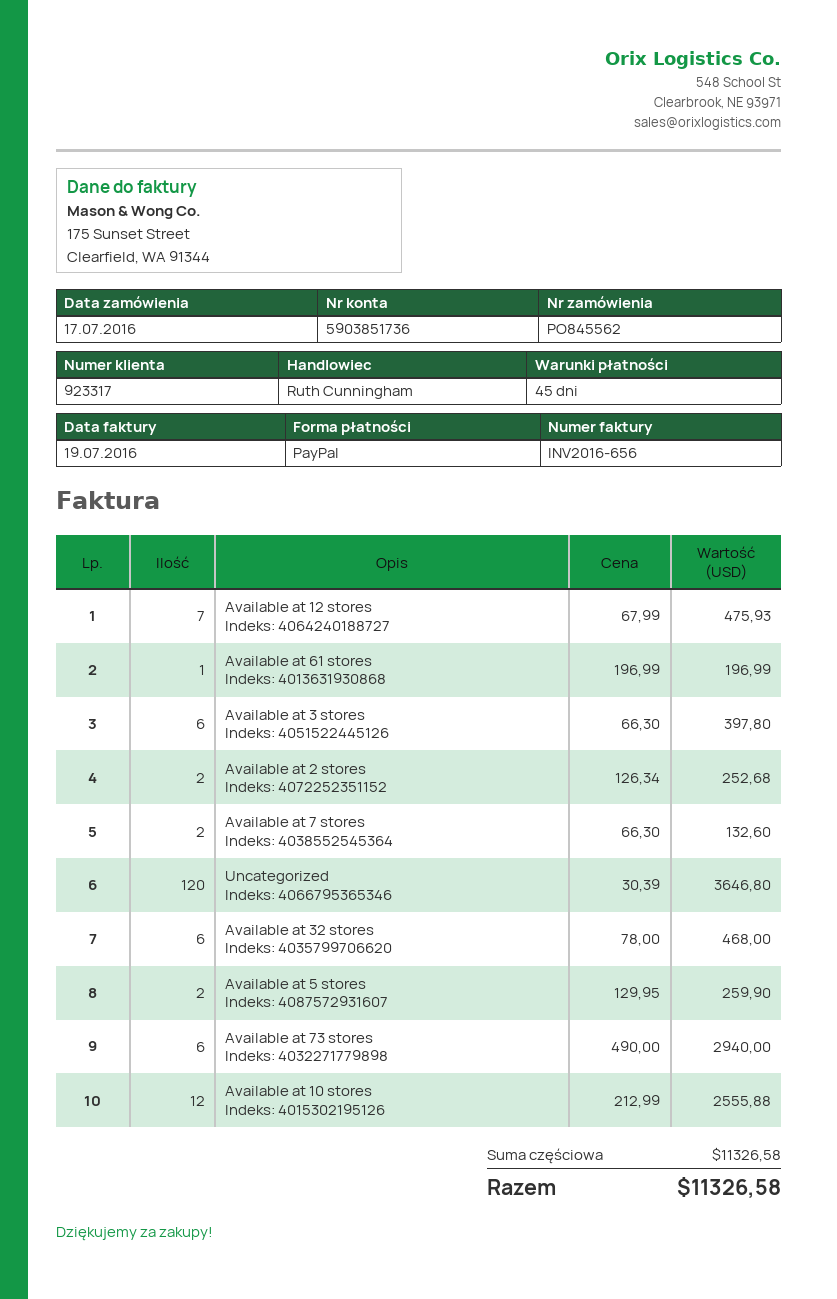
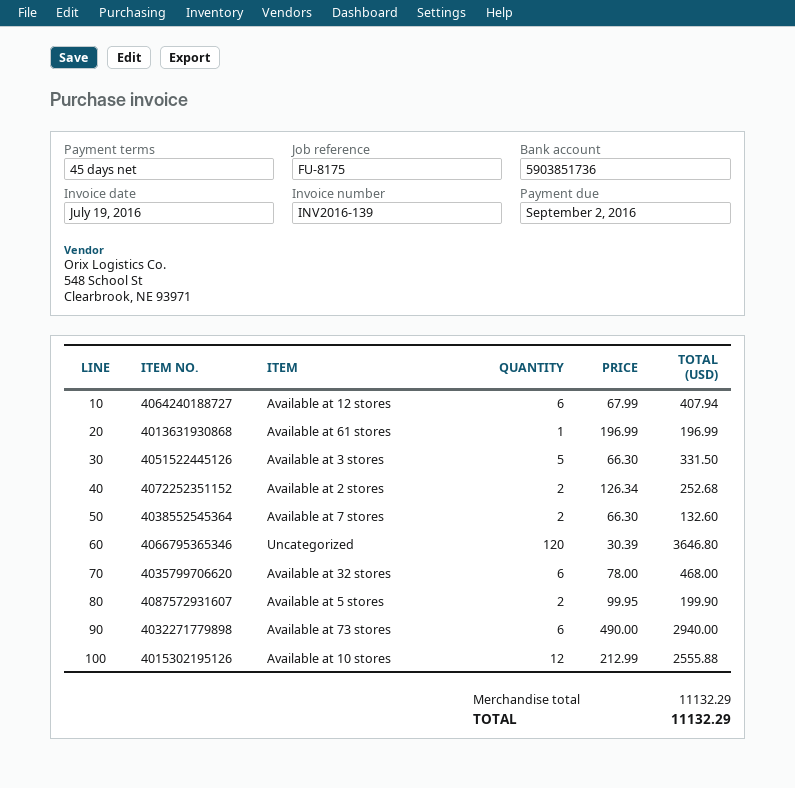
invoice number: INV2016-656 -> INV2016-139
Available at 12 stores: 7 x 67.99 = 475.93 -> 6 x 67.99 = 407.94
Available at 3 stores: 6 x 66.30 = 397.80 -> 5 x 66.30 = 331.50
Available at 5 stores: 2 x 129.95 = 259.90 -> 2 x 99.95 = 199.90
subtotal: 11326.58 -> 11132.29
total: 11326.58 -> 11132.29

